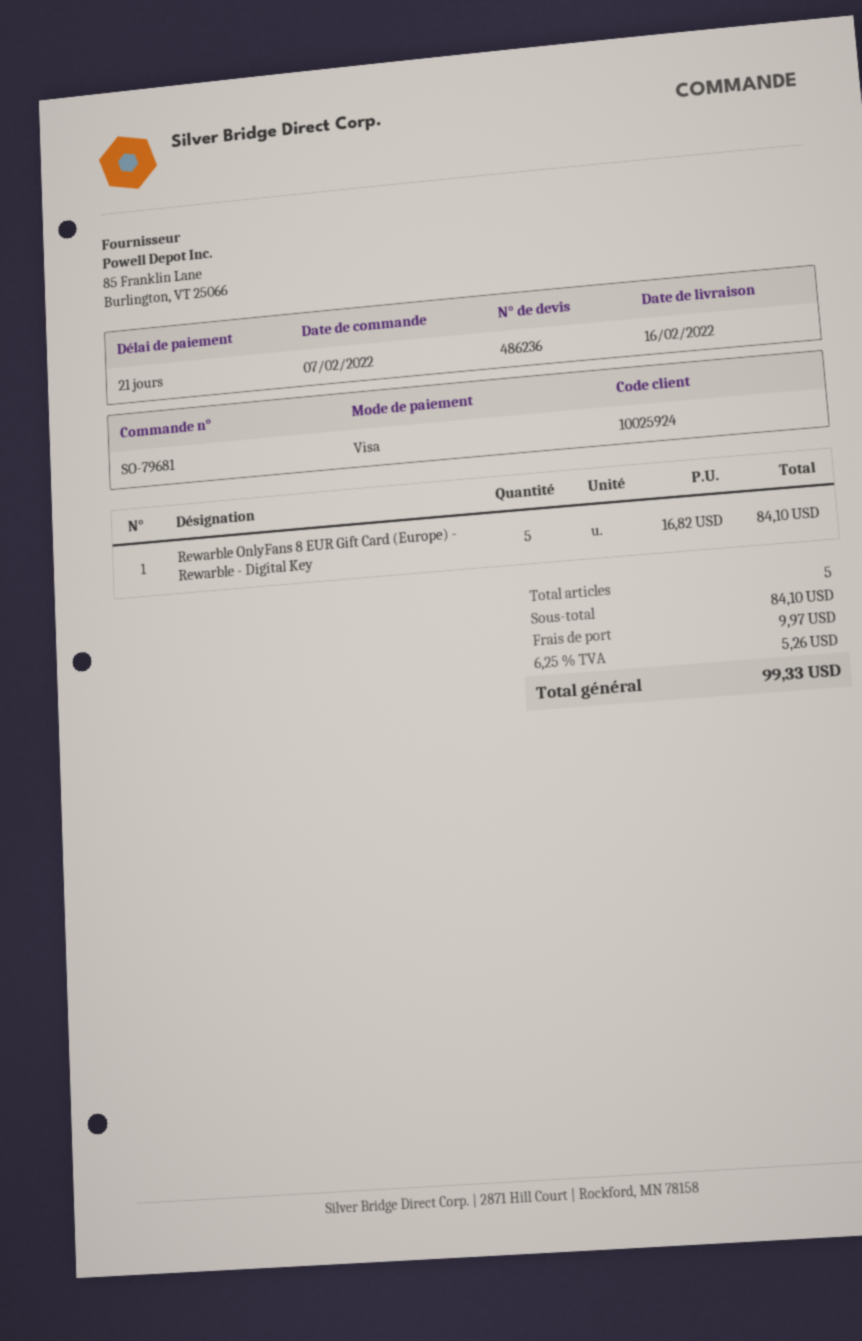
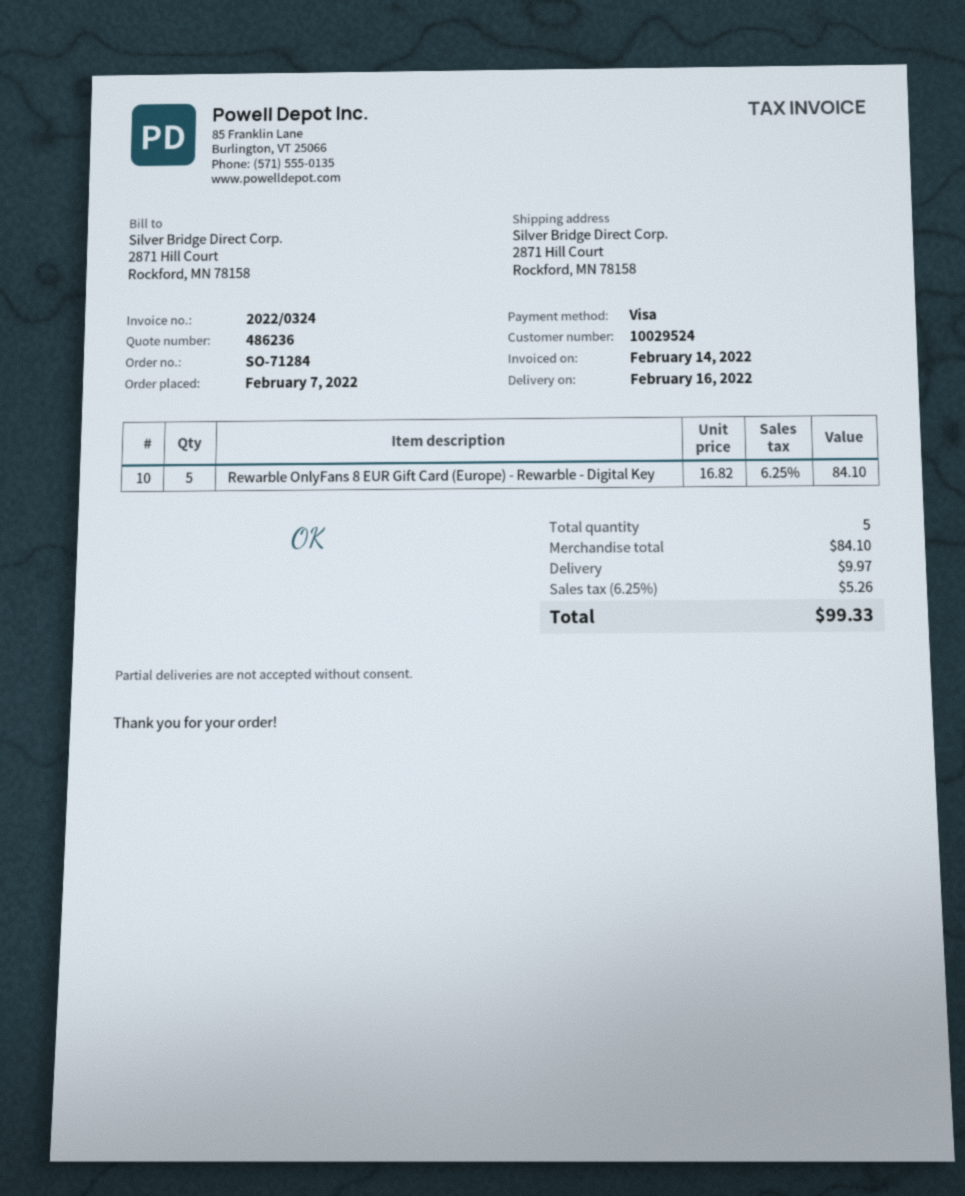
order number: SO-79681 -> SO-71284
customer number: 10025924 -> 10029524

